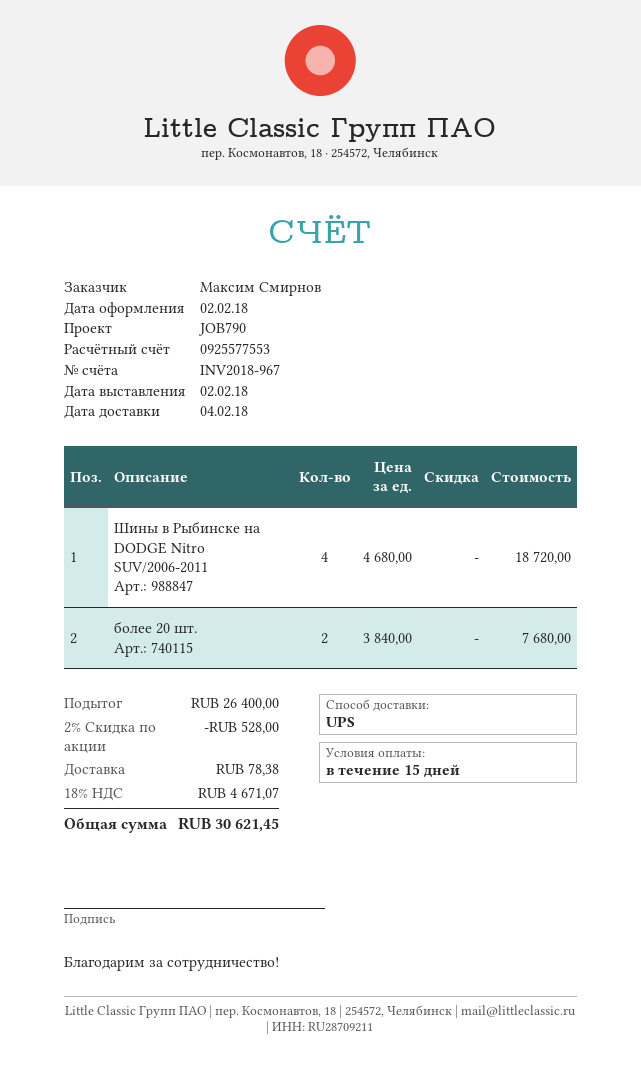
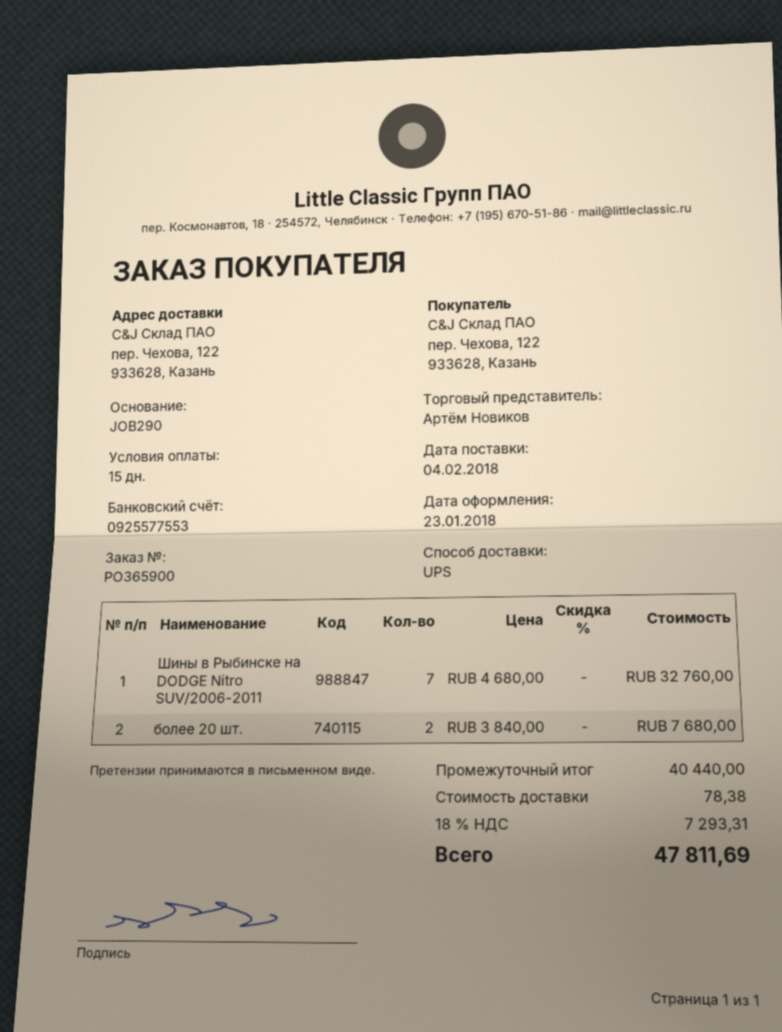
order date: 2018-02-02 -> 2018-01-23
reference: JOB790 -> JOB290
Шины в Рыбинске на DODGE Nitro SUV/2006-2011: 4 x 4680.00 = 18720.00 -> 7 x 4680.00 = 32760.00
subtotal: 26400.00 -> 40440.00
discount: 2% = 528.00 -> none
tax: 18% = 4671.07 -> 18% = 7293.31
total: 30621.45 -> 47811.69

